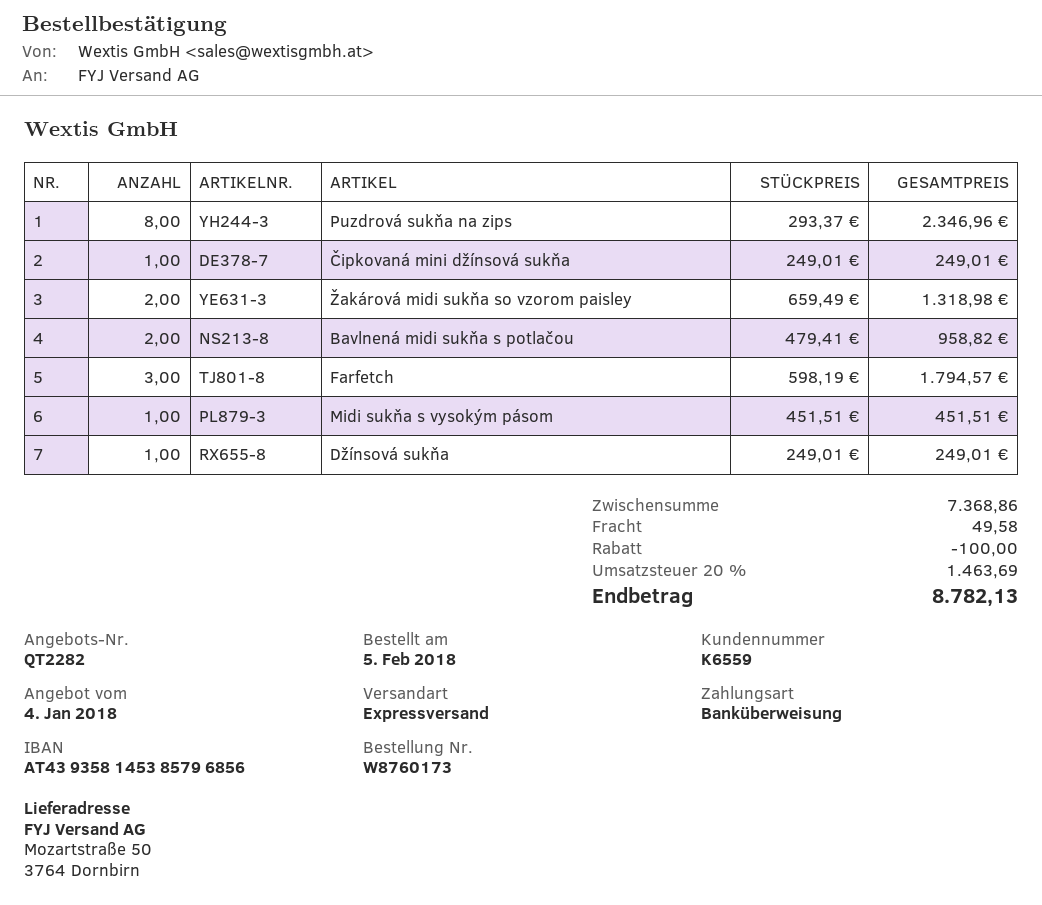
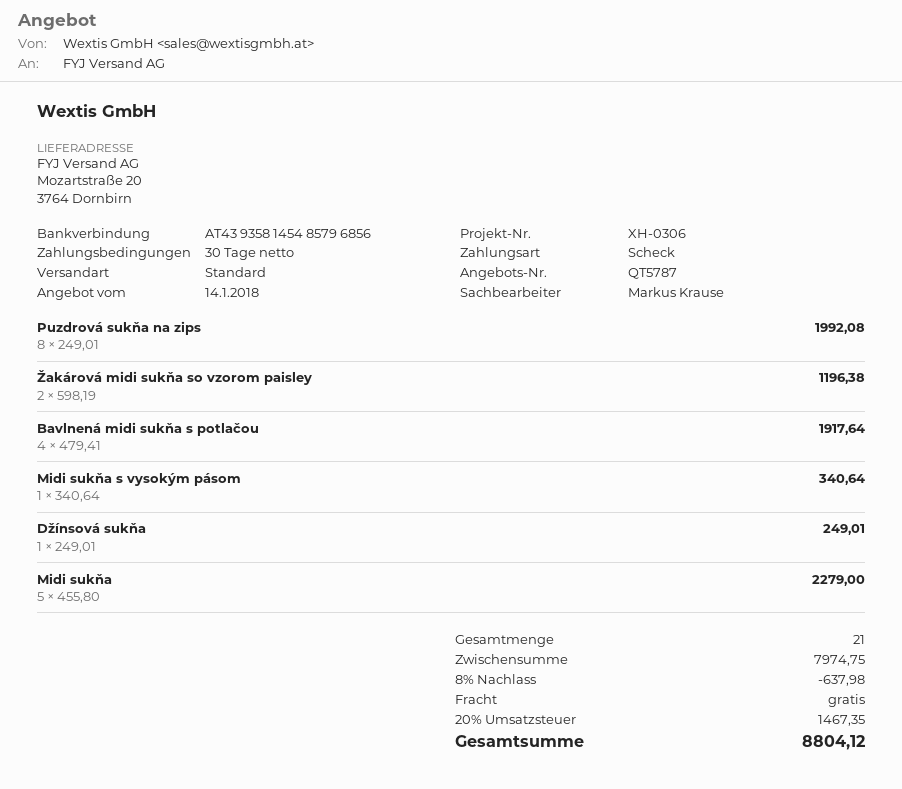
quote number: QT2282 -> QT5787
quote date: 2018-01-04 -> 2018-01-14
payment method: bank transfer -> cheque
bank account: AT439358145385796856 -> AT439358145485796856
shipping method: express -> standard
ship to: Mozartstraße 50, 3764 Dornbirn -> Mozartstraße 20, 3764 Dornbirn
Puzdrová sukňa na zips: 8 x 293.37 = 2346.96 -> 8 x 249.01 = 1992.08
Čipkovaná mini džínsová sukňa: 1 x 249.01 = 249.01 -> none
Žakárová midi sukňa so vzorom paisley: 2 x 659.49 = 1318.98 -> 2 x 598.19 = 1196.38
Bavlnená midi sukňa s potlačou: 2 x 479.41 = 958.82 -> 4 x 479.41 = 1917.64
Farfetch: 3 x 598.19 = 1794.57 -> none
Midi sukňa s vysokým pásom: 1 x 451.51 = 451.51 -> 1 x 340.64 = 340.64
Midi sukňa: none -> 5 x 455.80 = 2279.00
subtotal: 7368.86 -> 7974.75
discount: 100.00 -> 637.98
shipping: 49.58 -> 0.00
tax: 20% = 1463.69 -> 20% = 1467.35
total: 8782.13 -> 8804.12

